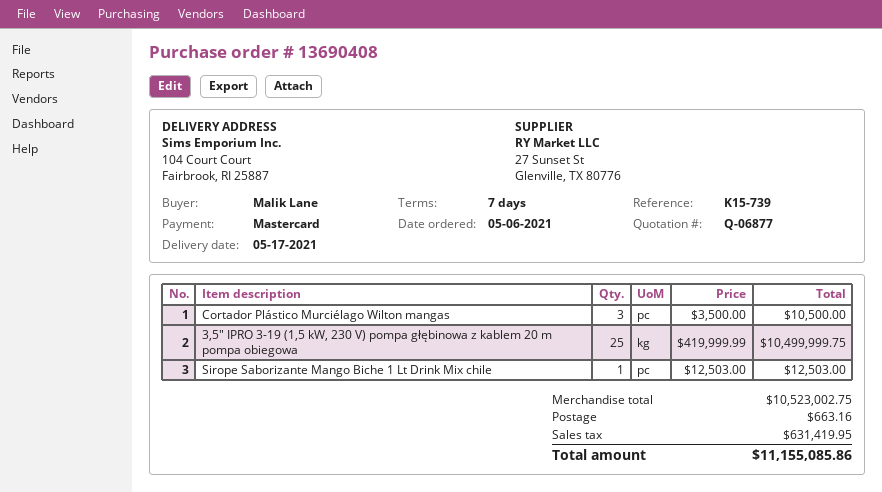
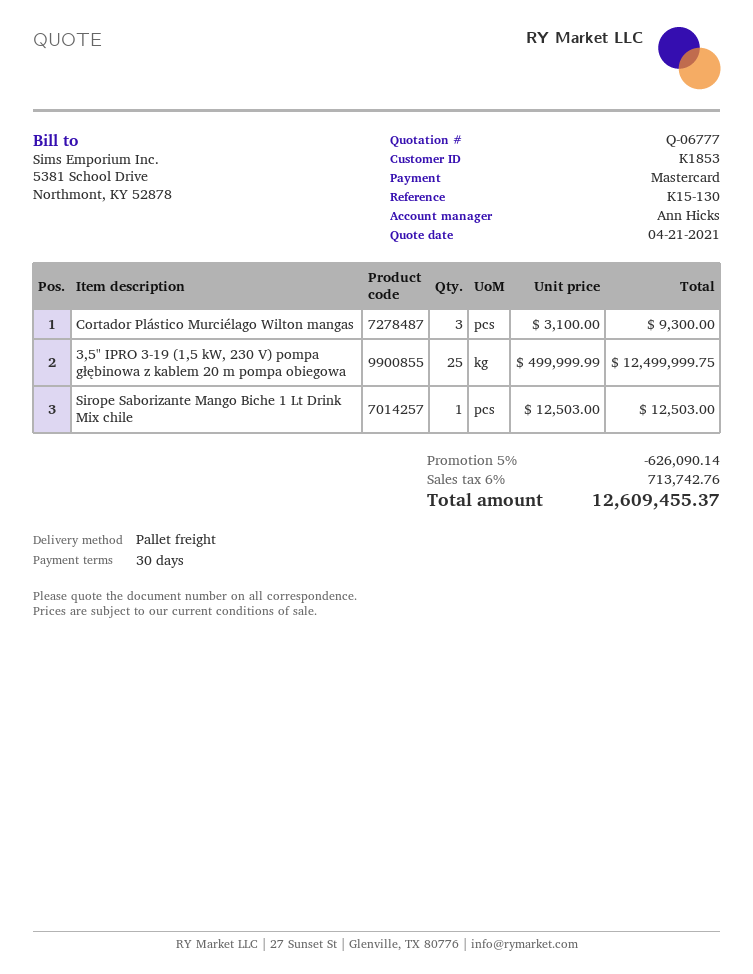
quote number: Q-06877 -> Q-06777
payment terms: 7 days -> 30 days
reference: K15-739 -> K15-130
Cortador Plástico Murciélago Wilton mangas: 3 x 3500.00 = 10500.00 -> 3 x 3100.00 = 9300.00
3,5" IPRO 3-19 (1,5 kW, 230 V) pompa głębinowa z kablem 20 m pompa obiegowa: 25 x 419999.99 = 10499999.75 -> 25 x 499999.99 = 12499999.75
discount: none -> 5% = 626090.14
shipping: 663.16 -> none
tax: 631419.95 -> 713742.76
total: 11155085.86 -> 12609455.37

